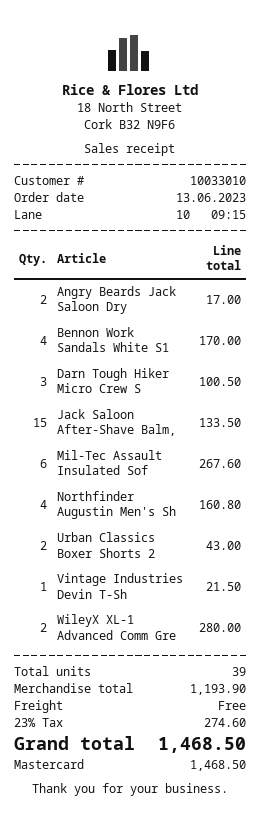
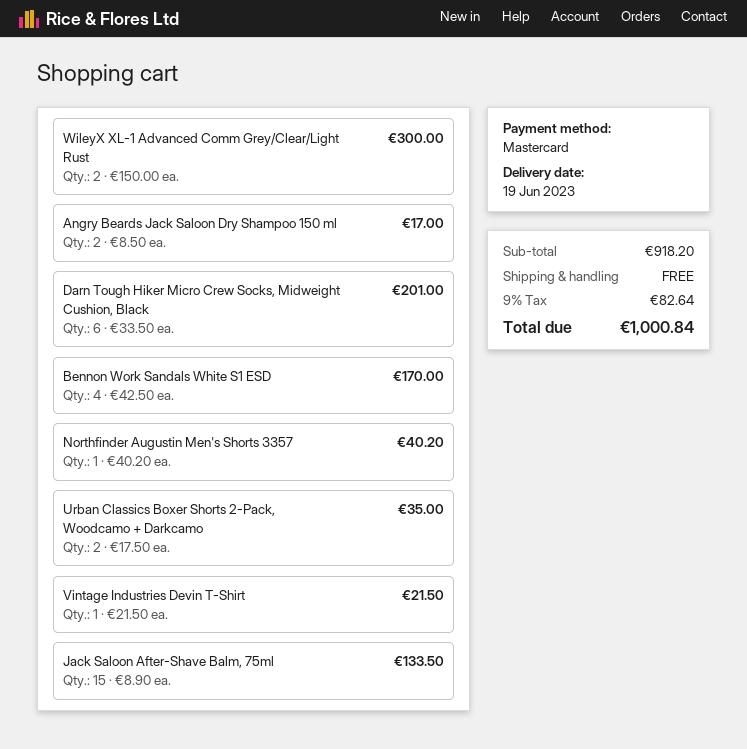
Darn Tough Hiker Micro Crew S: 3 for 100.50 -> 6 for 201.00
Mil-Tec Assault Insulated Sof: 6 for 267.60 -> none
Northfinder Augustin Men's Sh: 4 for 160.80 -> 1 for 40.20
Urban Classics Boxer Shorts 2: 2 for 43.00 -> 2 for 35.00
WileyX XL-1 Advanced Comm Gre: 2 for 280.00 -> 2 for 300.00
subtotal: 1193.90 -> 918.20
tax: 23% = 274.60 -> 9% = 82.64
total: 1468.50 -> 1000.84

